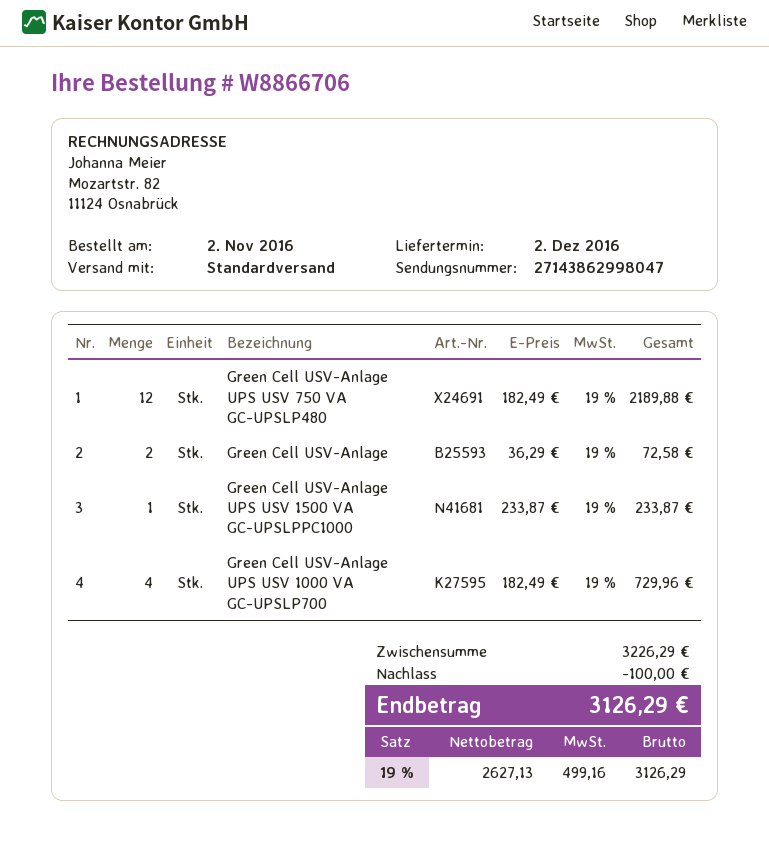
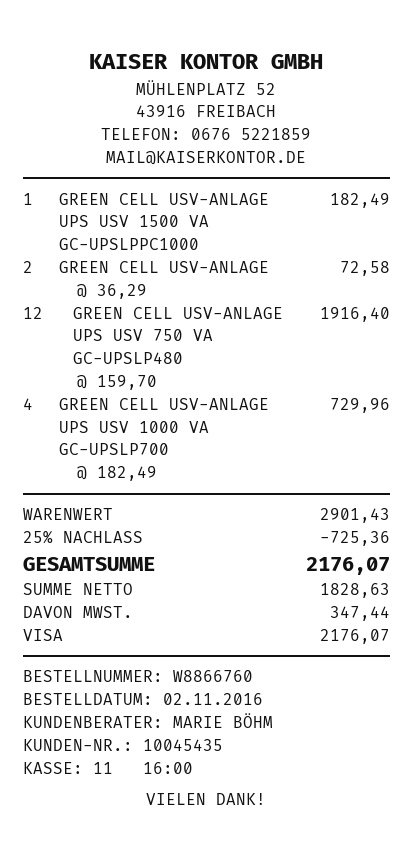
order number: W8866706 -> W8866760
Green Cell USV-Anlage UPS USV 750 VA GC-UPSLP480: 12 x 182.49 = 2189.88 -> 12 x 159.70 = 1916.40
Green Cell USV-Anlage UPS USV 1500 VA GC-UPSLPPC1000: 1 x 233.87 = 233.87 -> 1 x 182.49 = 182.49
subtotal: 3226.29 -> 2901.43
discount: 100.00 -> 725.36
net: 2627.13 -> 1828.63
tax: 499.16 -> 347.44
total: 3126.29 -> 2176.07

